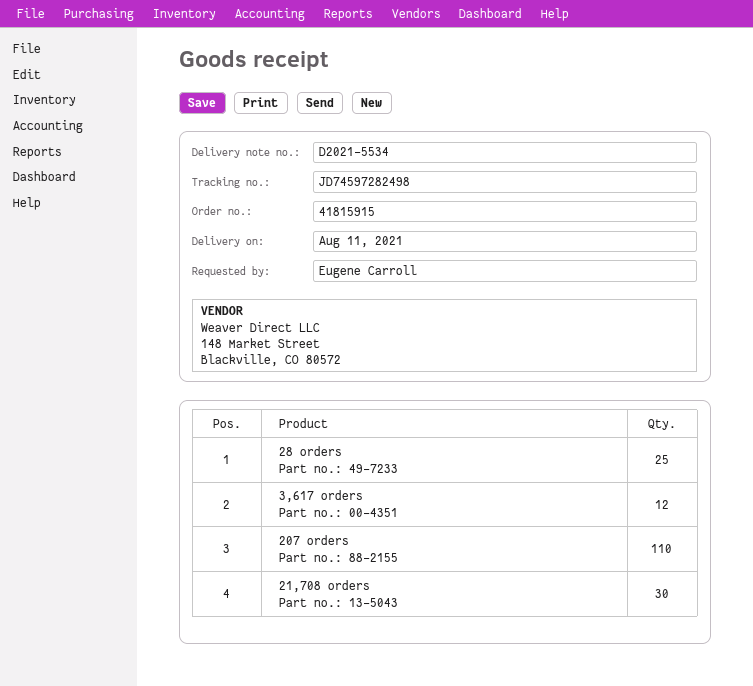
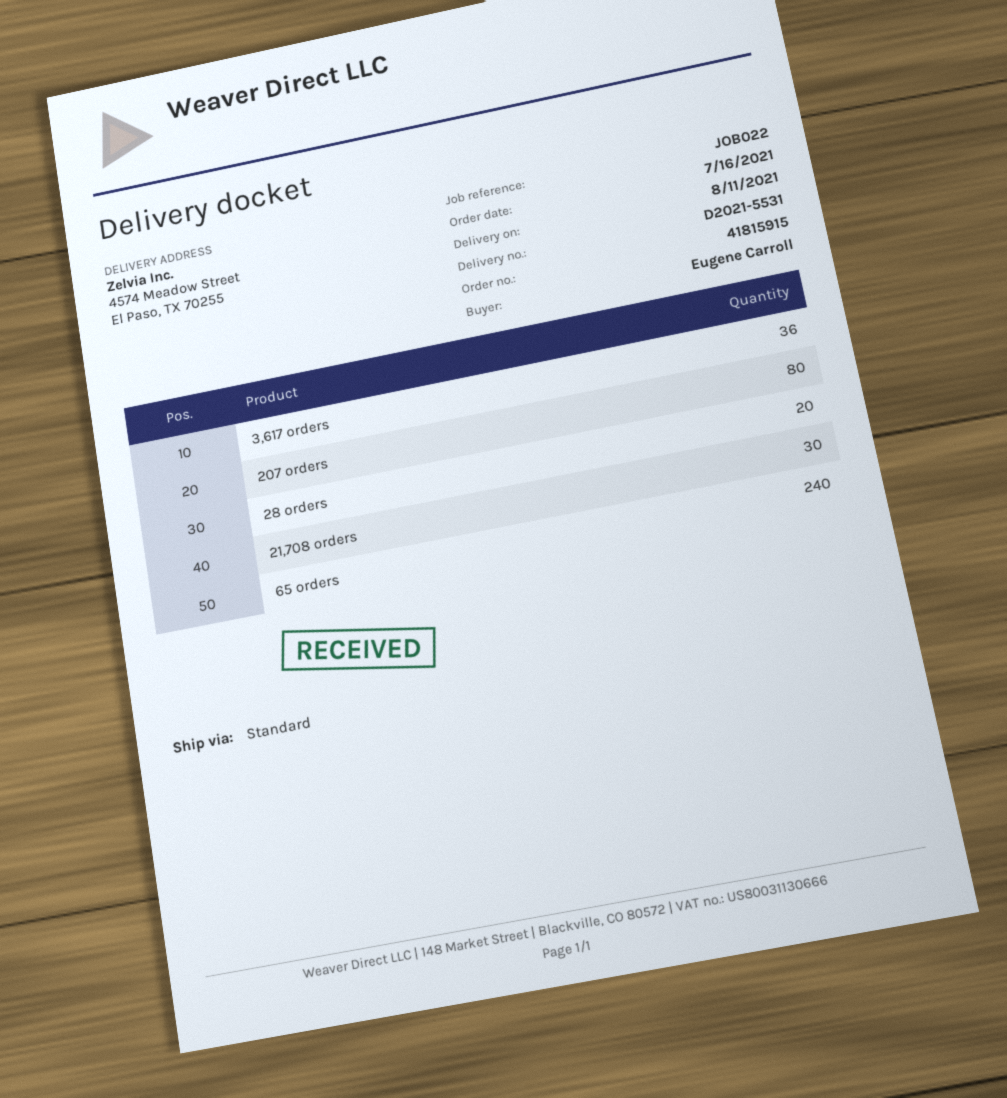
delivery note number: D2021-5534 -> D2021-5531
28 orders: 25 -> 20
3,617 orders: 12 -> 36
207 orders: 110 -> 80
65 orders: none -> 240

